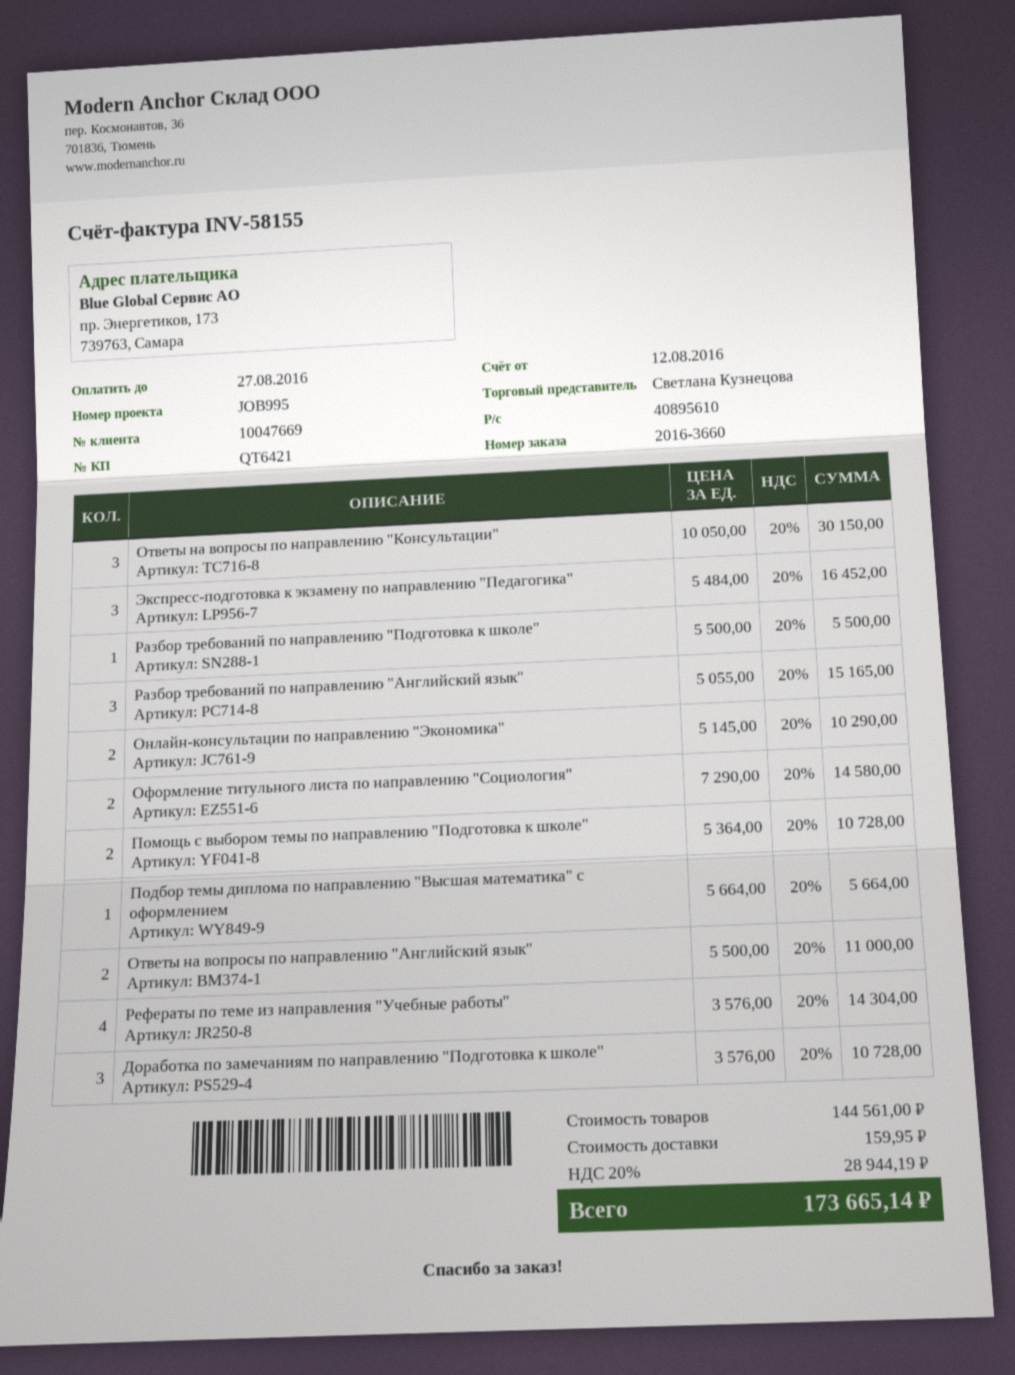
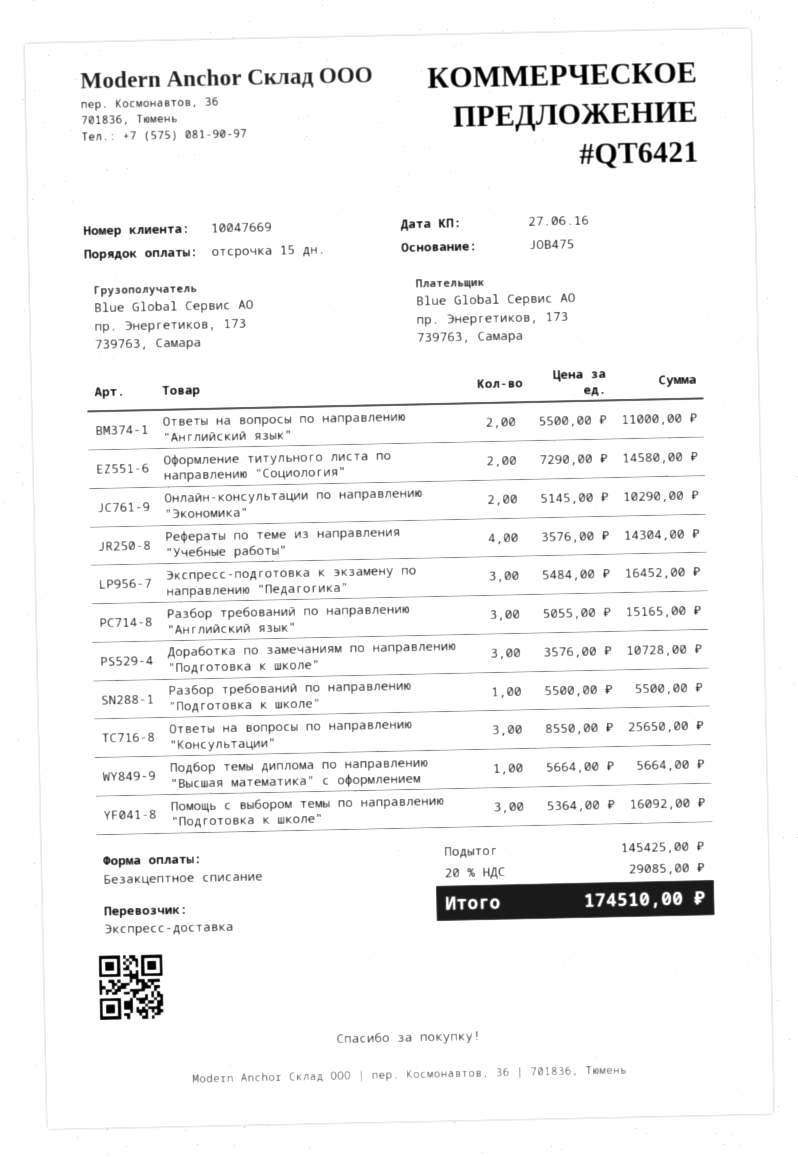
reference: JOB995 -> JOB475
Ответы на вопросы по направлению "Консультации": 3 x 10050.00 = 30150.00 -> 3 x 8550.00 = 25650.00
Помощь с выбором темы по направлению "Подготовка к школе": 2 x 5364.00 = 10728.00 -> 3 x 5364.00 = 16092.00
subtotal: 144561.00 -> 145425.00
shipping: 159.95 -> none
tax: 20% = 28944.19 -> 20% = 29085.00
total: 173665.14 -> 174510.00

